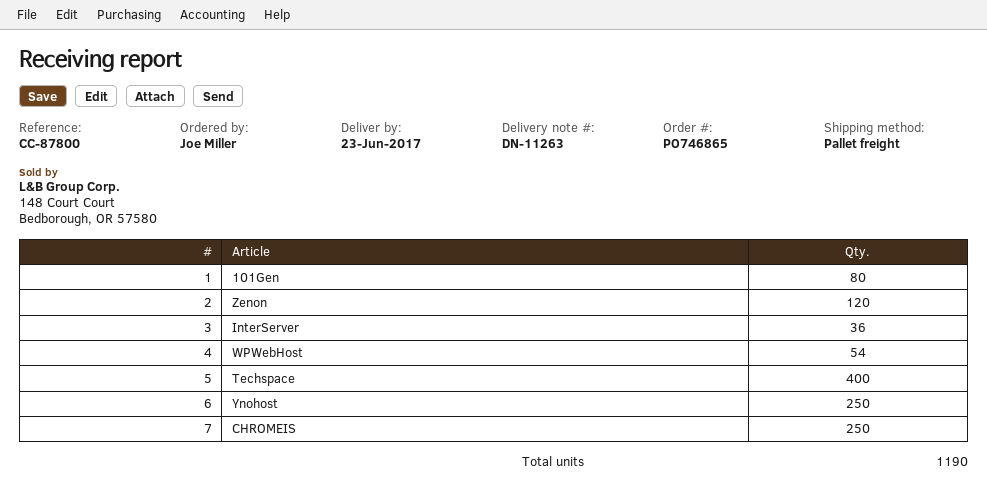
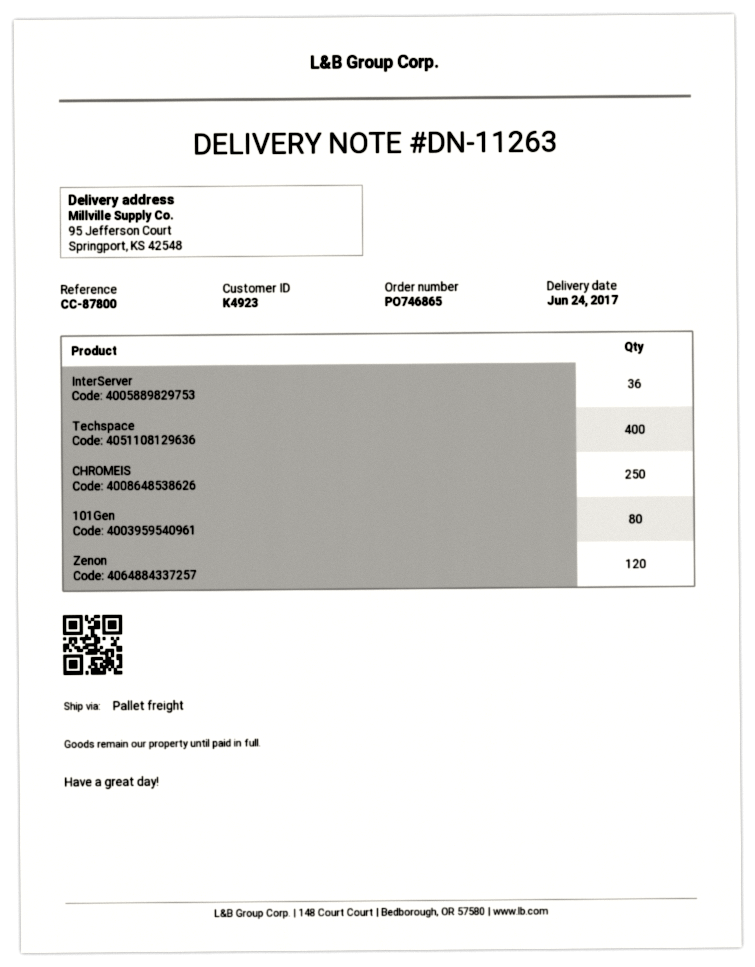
delivery date: 2017-06-23 -> 2017-06-24
WPWebHost: 54 -> none
Ynohost: 250 -> none

